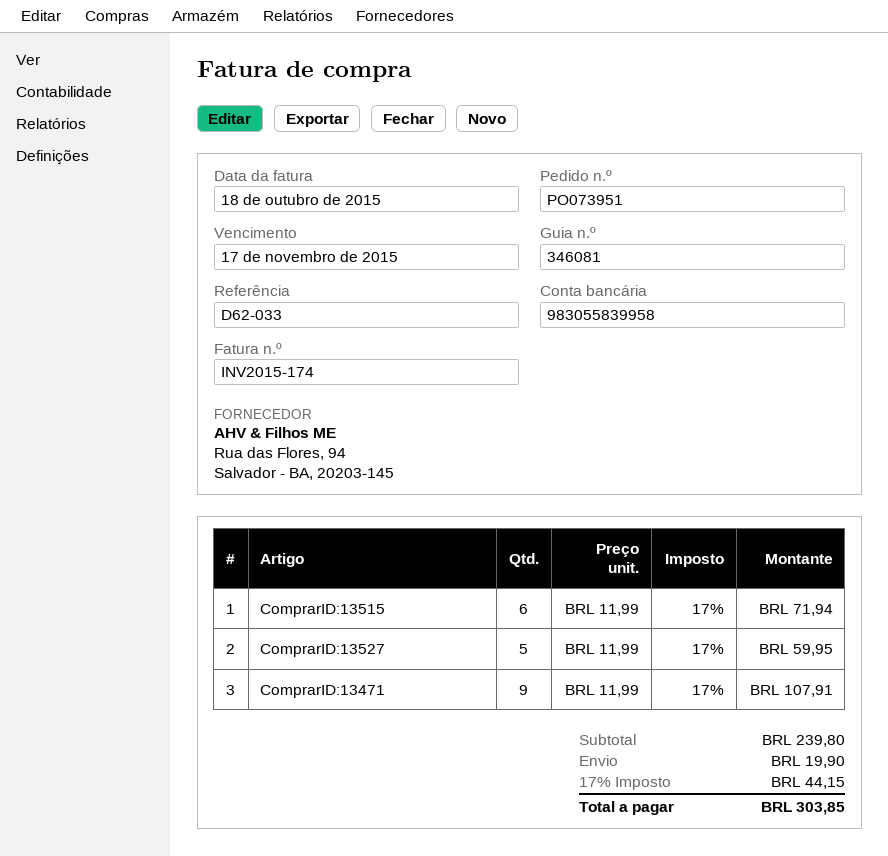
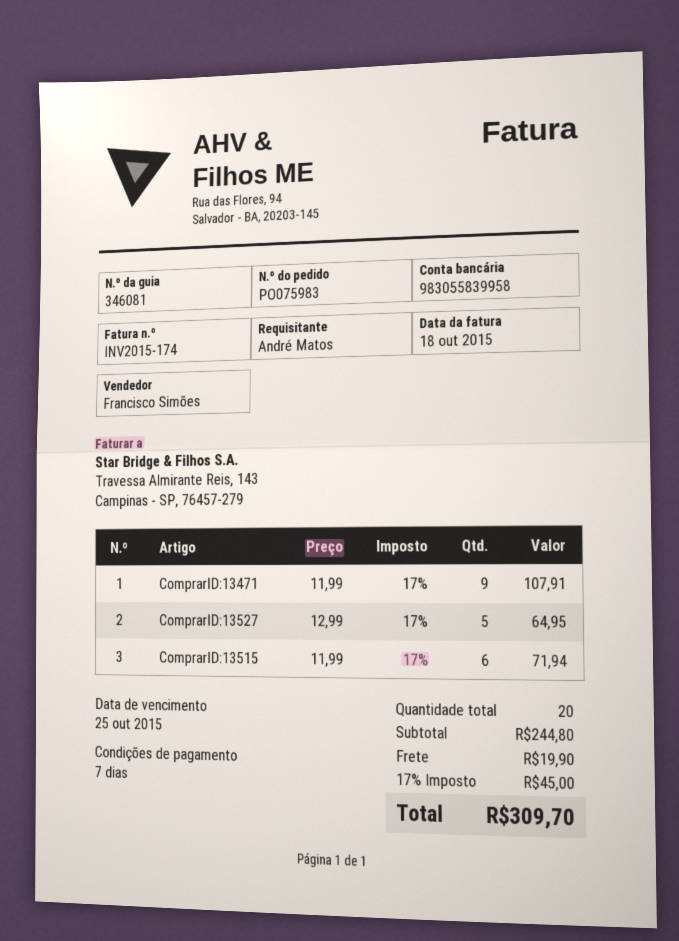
order number: PO073951 -> PO075983
due date: 2015-11-17 -> 2015-10-25
ComprarID:13527: 5 x 11.99 = 59.95 -> 5 x 12.99 = 64.95
subtotal: 239.80 -> 244.80
tax: 17% = 44.15 -> 17% = 45.00
total: 303.85 -> 309.70

